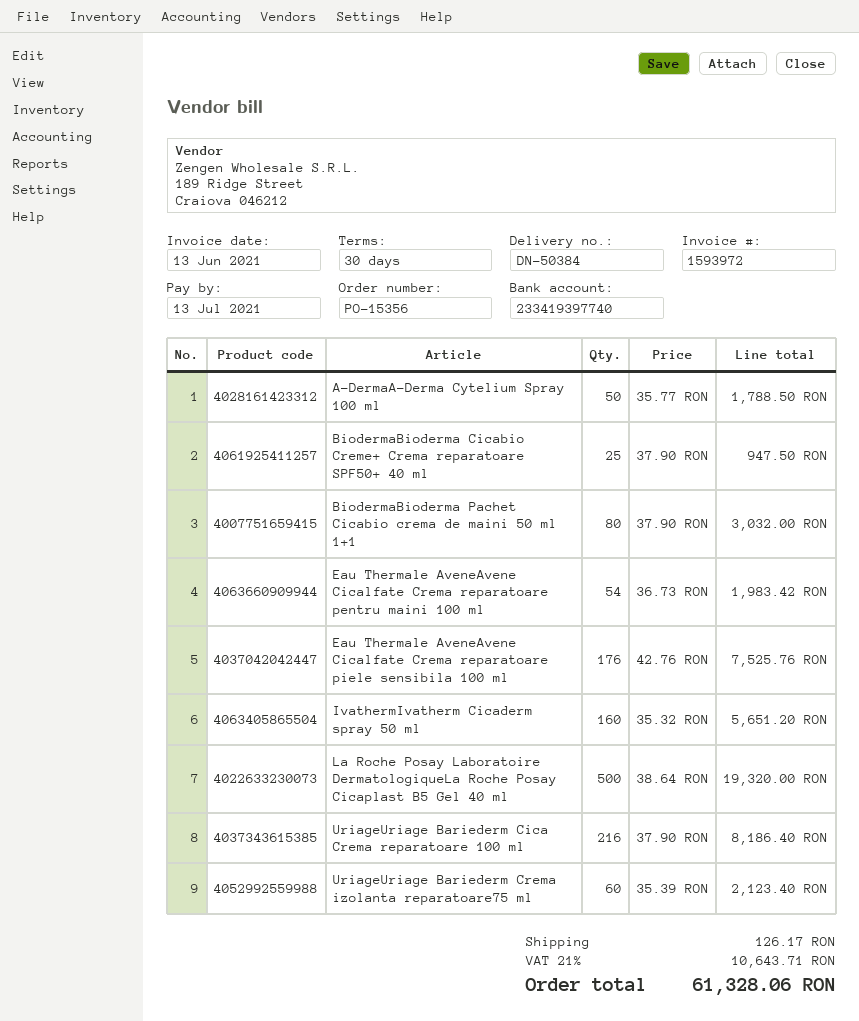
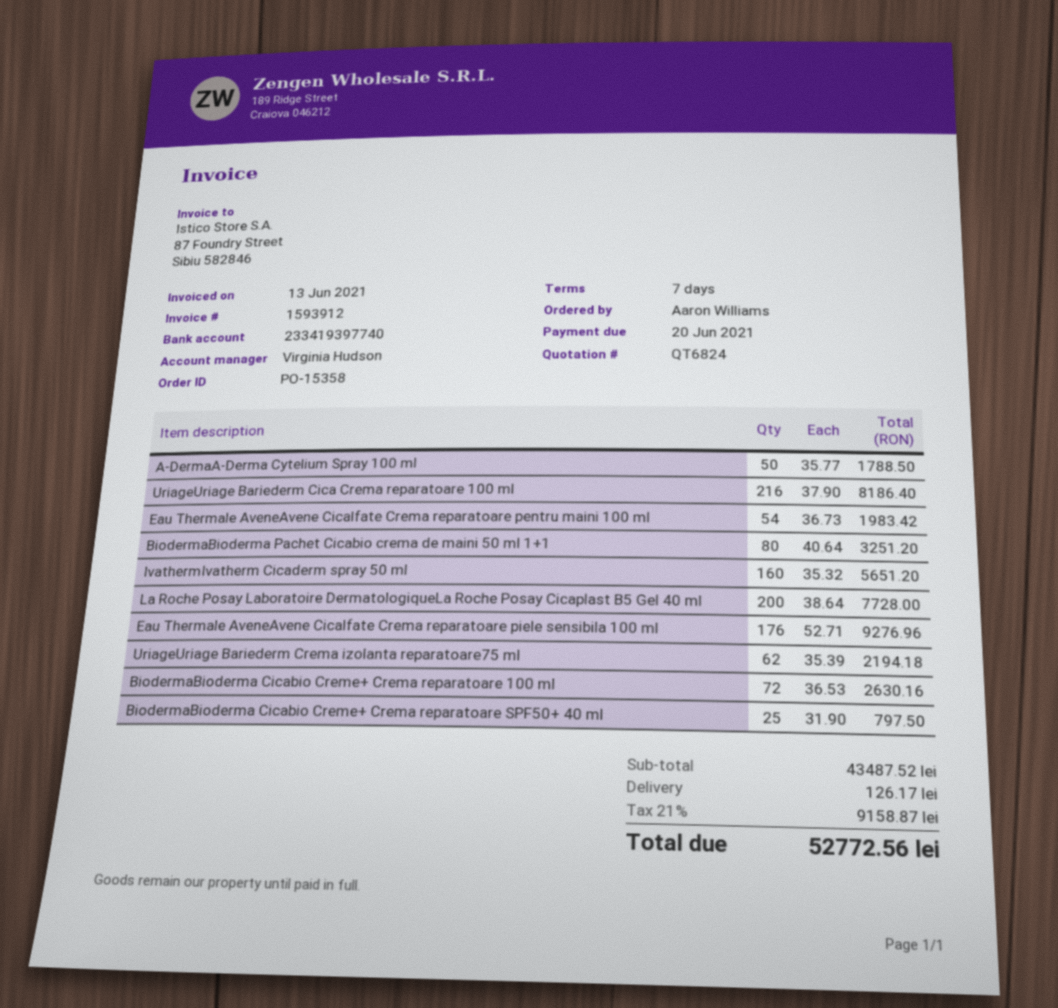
order number: PO-15356 -> PO-15358
invoice number: 1593972 -> 1593912
payment terms: 30 days -> 7 days
due date: 2021-07-13 -> 2021-06-20
BiodermaBioderma Cicabio Creme+ Crema reparatoare SPF50+ 40 ml: 25 x 37.90 = 947.50 -> 25 x 31.90 = 797.50
BiodermaBioderma Pachet Cicabio crema de maini 50 ml 1+1: 80 x 37.90 = 3032.00 -> 80 x 40.64 = 3251.20
Eau Thermale AveneAvene Cicalfate Crema reparatoare piele sensibila 100 ml: 176 x 42.76 = 7525.76 -> 176 x 52.71 = 9276.96
La Roche Posay Laboratoire DermatologiqueLa Roche Posay Cicaplast B5 Gel 40 ml: 500 x 38.64 = 19320.00 -> 200 x 38.64 = 7728.00
UriageUriage Bariederm Crema izolanta reparatoare75 ml: 60 x 35.39 = 2123.40 -> 62 x 35.39 = 2194.18
BiodermaBioderma Cicabio Creme+ Crema reparatoare 100 ml: none -> 72 x 36.53 = 2630.16
tax: 21% = 10643.71 -> 21% = 9158.87
total: 61328.06 -> 52772.56

